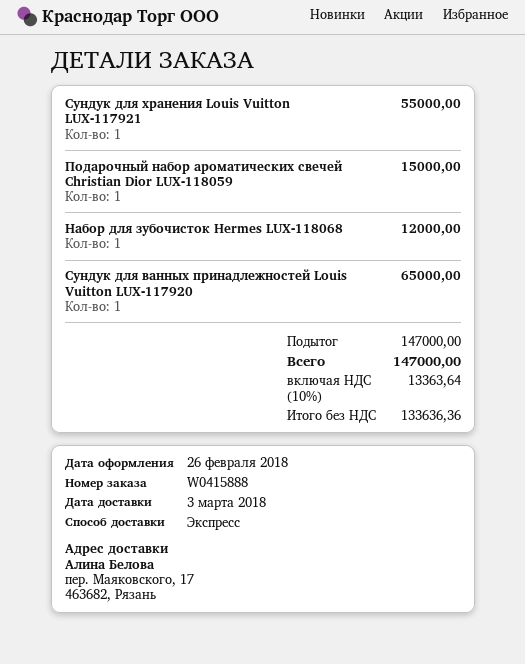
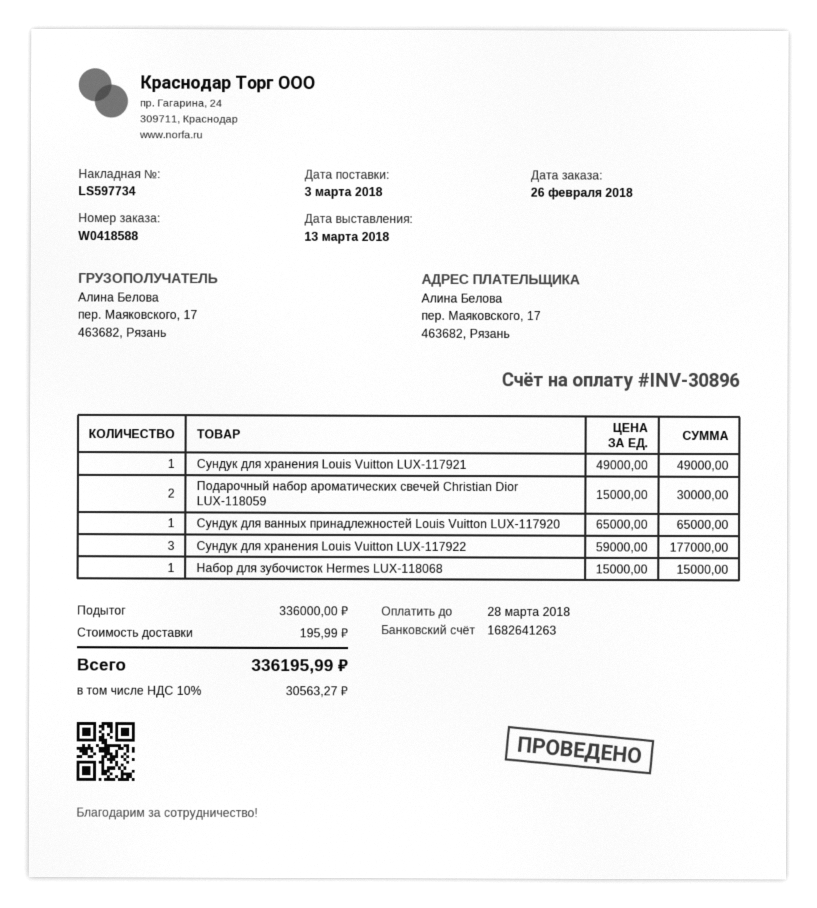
order number: W0415888 -> W0418588
Сундук для хранения Louis Vuitton LUX-117921: 1 for 55000.00 -> 1 for 49000.00
Подарочный набор ароматических свечей Christian Dior LUX-118059: 1 for 15000.00 -> 2 for 30000.00
Набор для зубочисток Hermes LUX-118068: 1 for 12000.00 -> 1 for 15000.00
Сундук для хранения Louis Vuitton LUX-117922: none -> 3 for 177000.00
subtotal: 147000.00 -> 336000.00
shipping: none -> 195.99
tax: 10% = 13363.64 -> 10% = 30563.27
total: 147000.00 -> 336195.99

